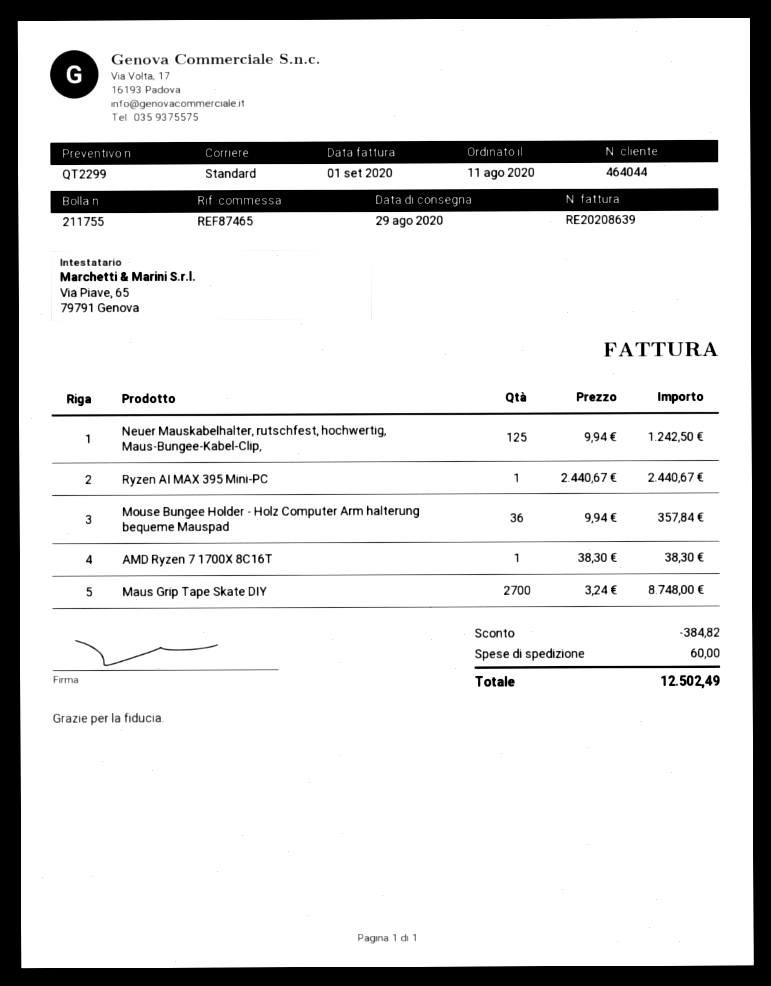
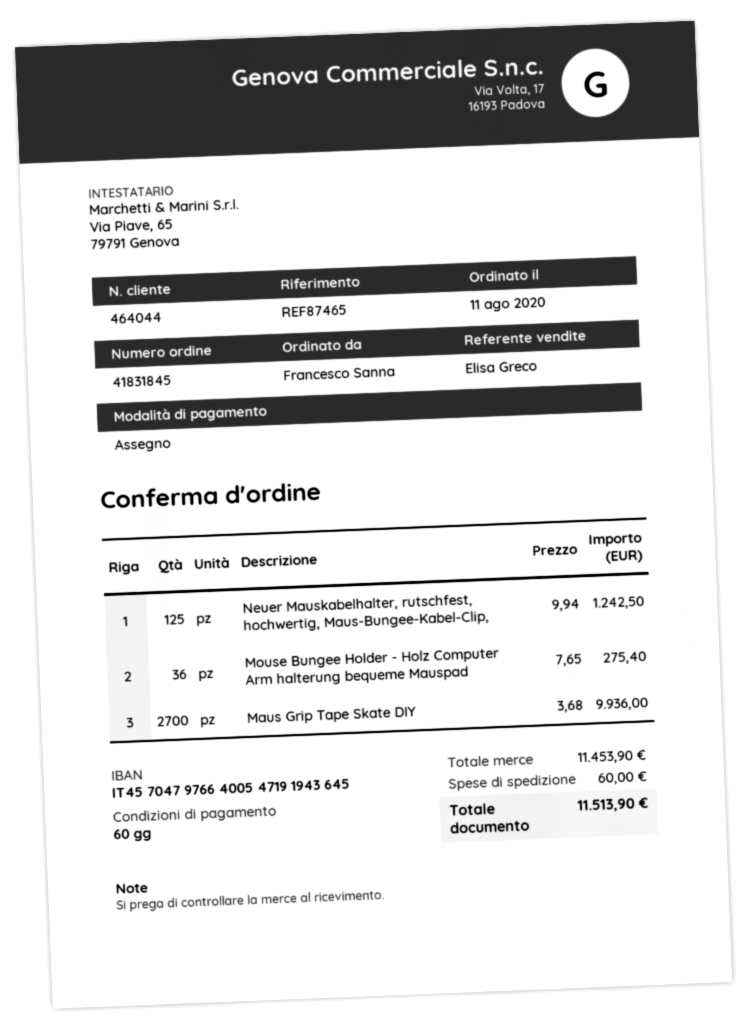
Ryzen AI MAX 395 Mini-PC: 1 x 2440.67 = 2440.67 -> none
Mouse Bungee Holder - Holz Computer Arm halterung bequeme Mauspad: 36 x 9.94 = 357.84 -> 36 x 7.65 = 275.40
AMD Ryzen 7 1700X 8C16T: 1 x 38.30 = 38.30 -> none
Maus Grip Tape Skate DIY: 2700 x 3.24 = 8748.00 -> 2700 x 3.68 = 9936.00
discount: 384.82 -> none
total: 12502.49 -> 11513.90

